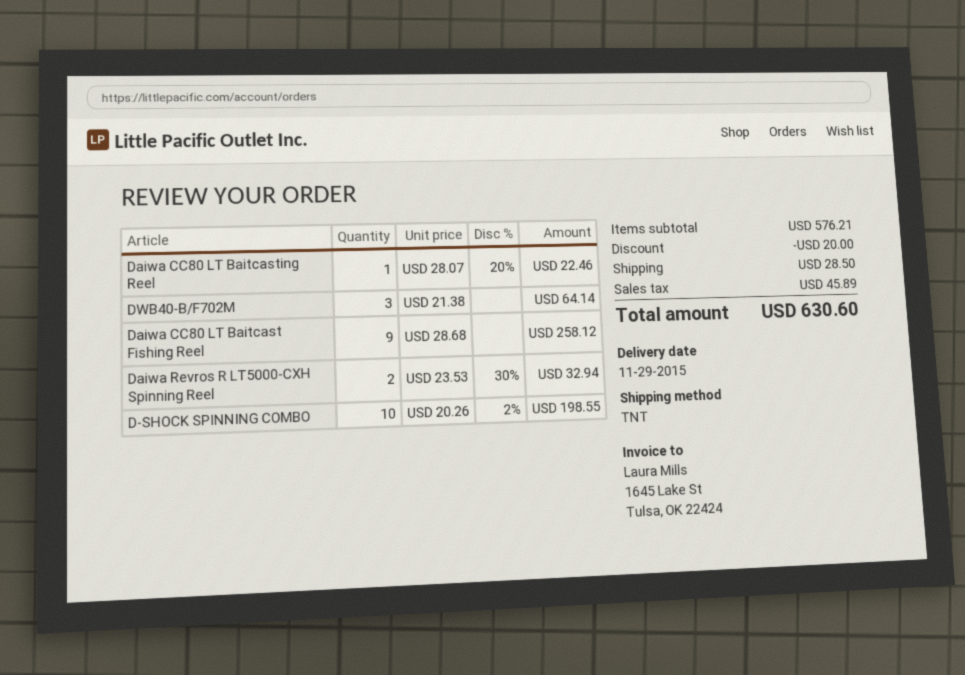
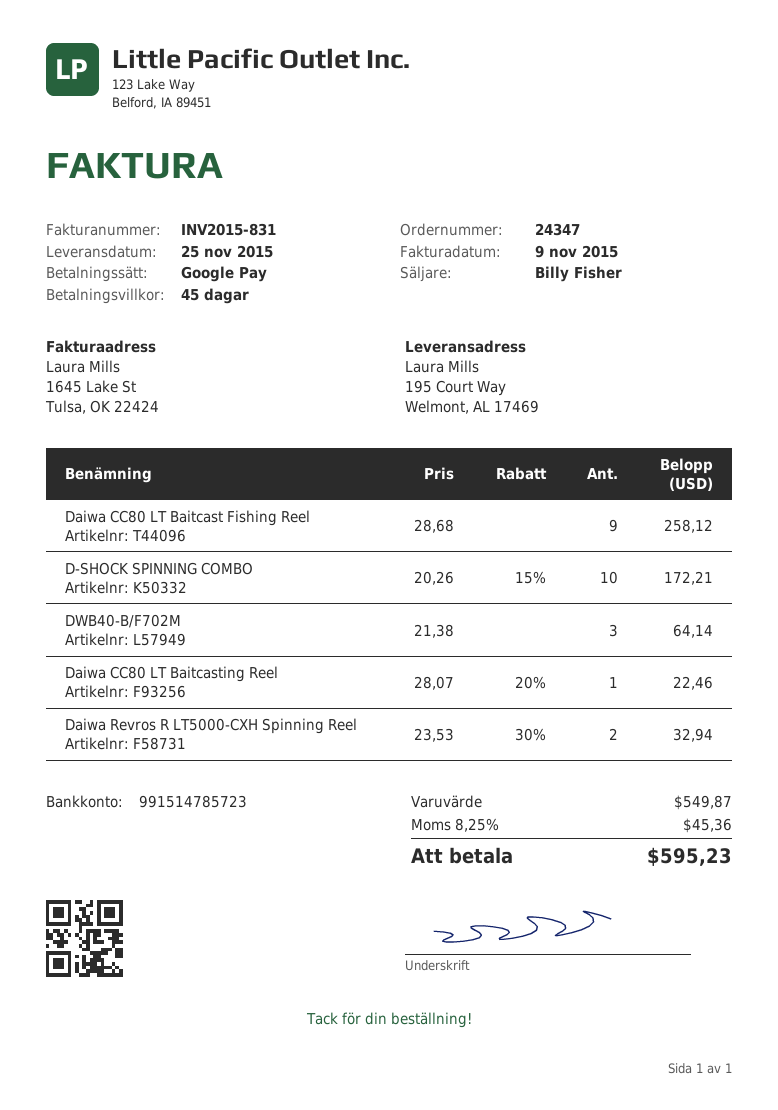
delivery date: 2015-11-29 -> 2015-11-25
D-SHOCK SPINNING COMBO: 10 x 20.26 - 2% = 198.55 -> 10 x 20.26 - 15% = 172.21
subtotal: 576.21 -> 549.87
discount: 20.00 -> none
shipping: 28.50 -> none
tax: 45.89 -> 45.36
total: 630.60 -> 595.23

